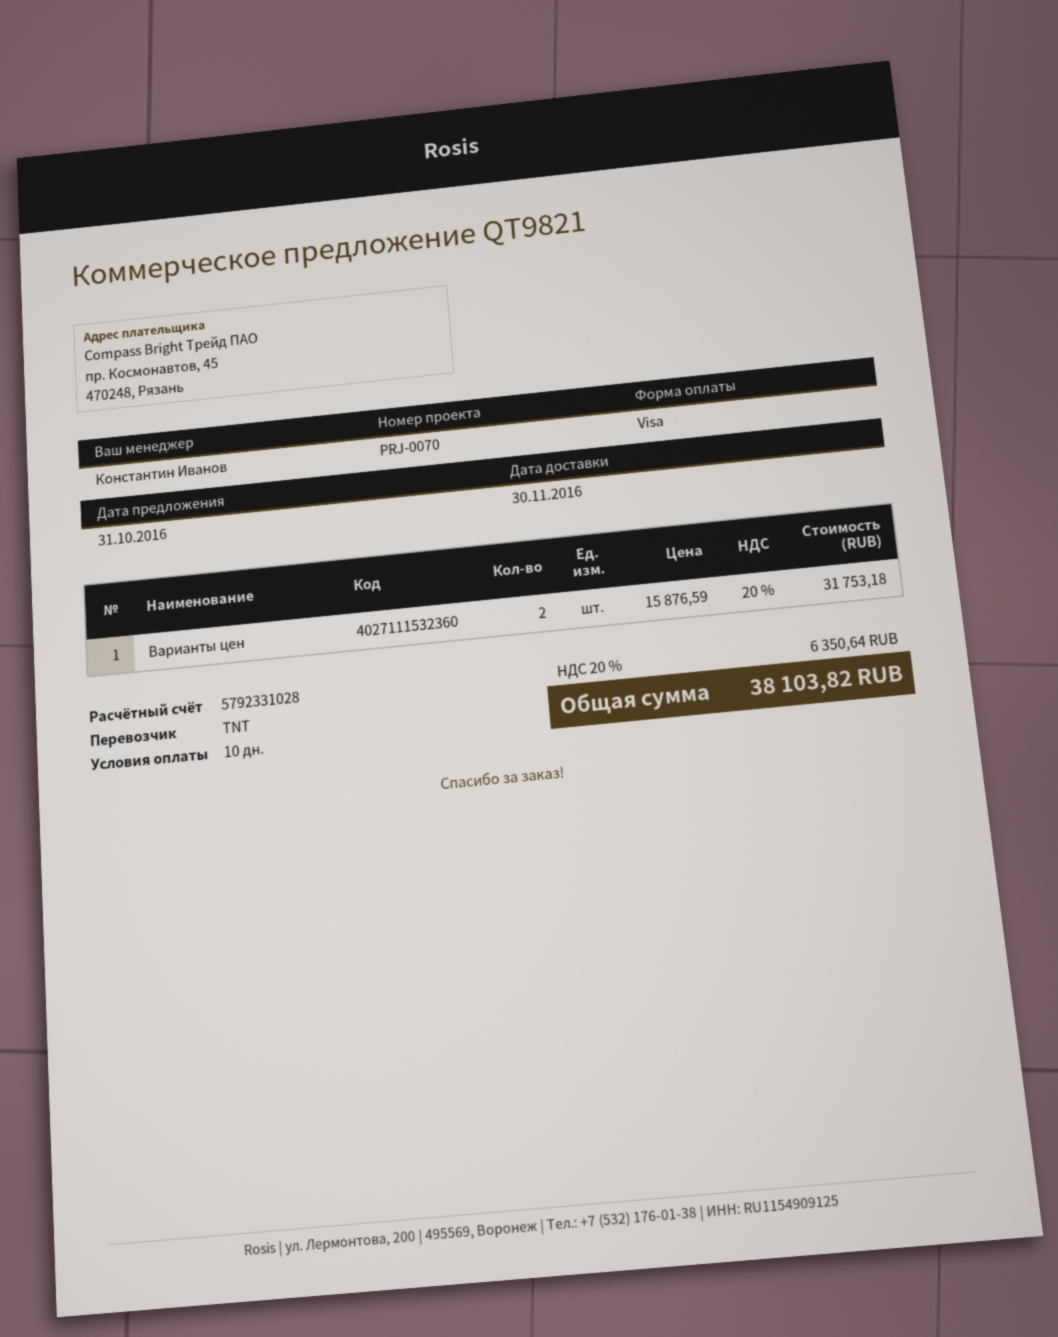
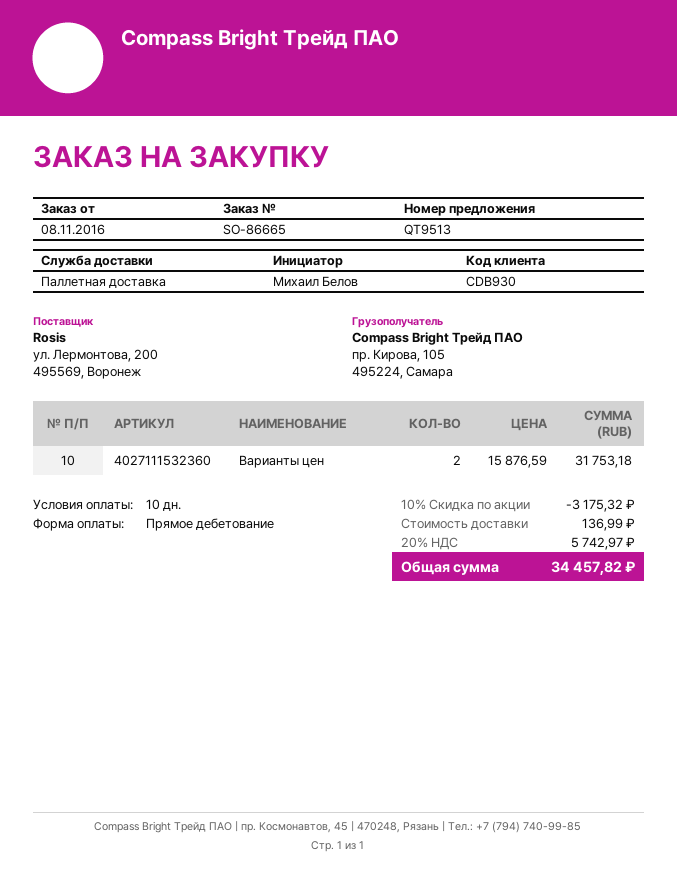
quote number: QT9821 -> QT9513
payment method: Visa -> direct debit
shipping method: TNT -> pallet freight
discount: none -> 10% = 3175.32
shipping: none -> 136.99
tax: 20% = 6350.64 -> 20% = 5742.97
total: 38103.82 -> 34457.82

